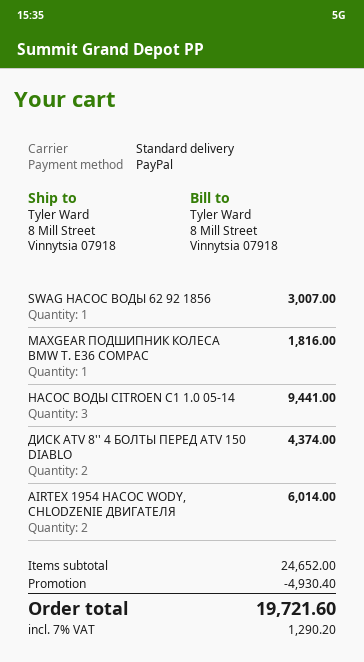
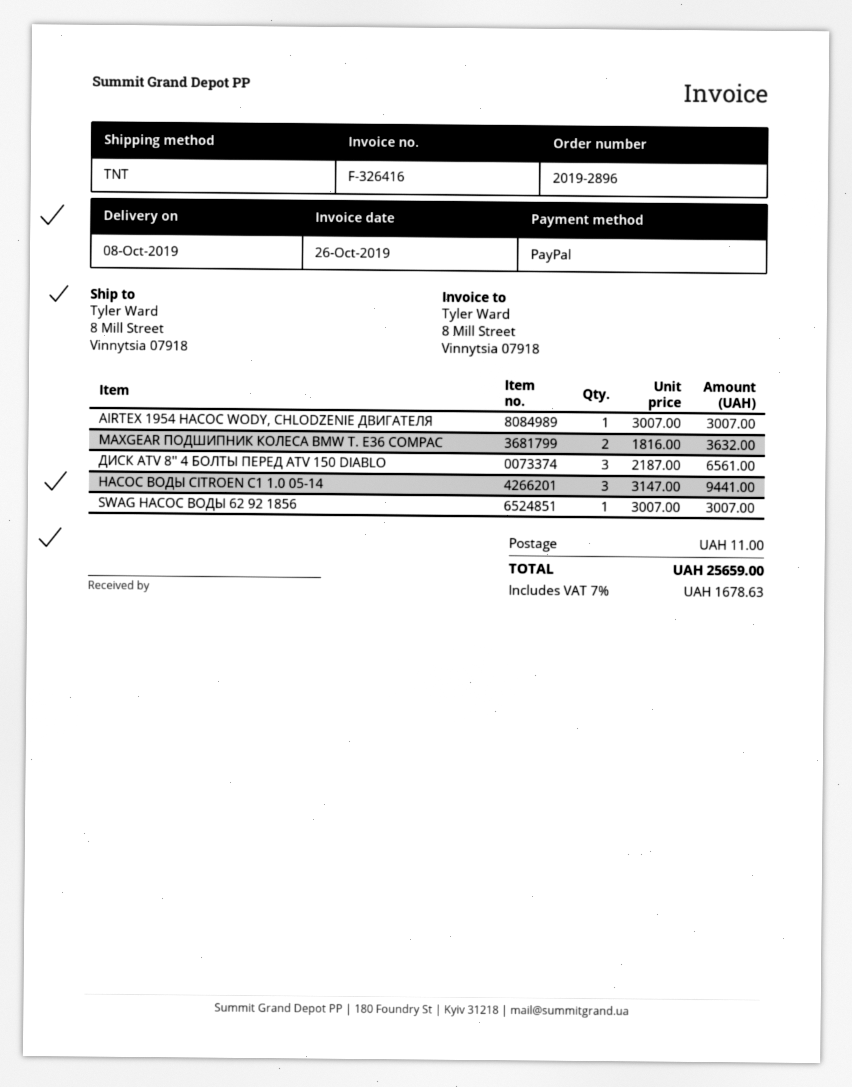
shipping method: standard -> TNT
MAXGEAR ПОДШИПНИК КОЛЕСА BMW T. E36 COMPAC: 1 for 1816.00 -> 2 for 3632.00
ДИСК ATV 8'' 4 БОЛТЫ ПЕРЕД ATV 150 DIABLO: 2 for 4374.00 -> 3 for 6561.00
AIRTEX 1954 НАСОС WODY, CHLODZENIE ДВИГАТЕЛЯ: 2 for 6014.00 -> 1 for 3007.00
discount: 4930.40 -> none
shipping: none -> 11.00
tax: 7% = 1290.20 -> 7% = 1678.63
total: 19721.60 -> 25659.00

